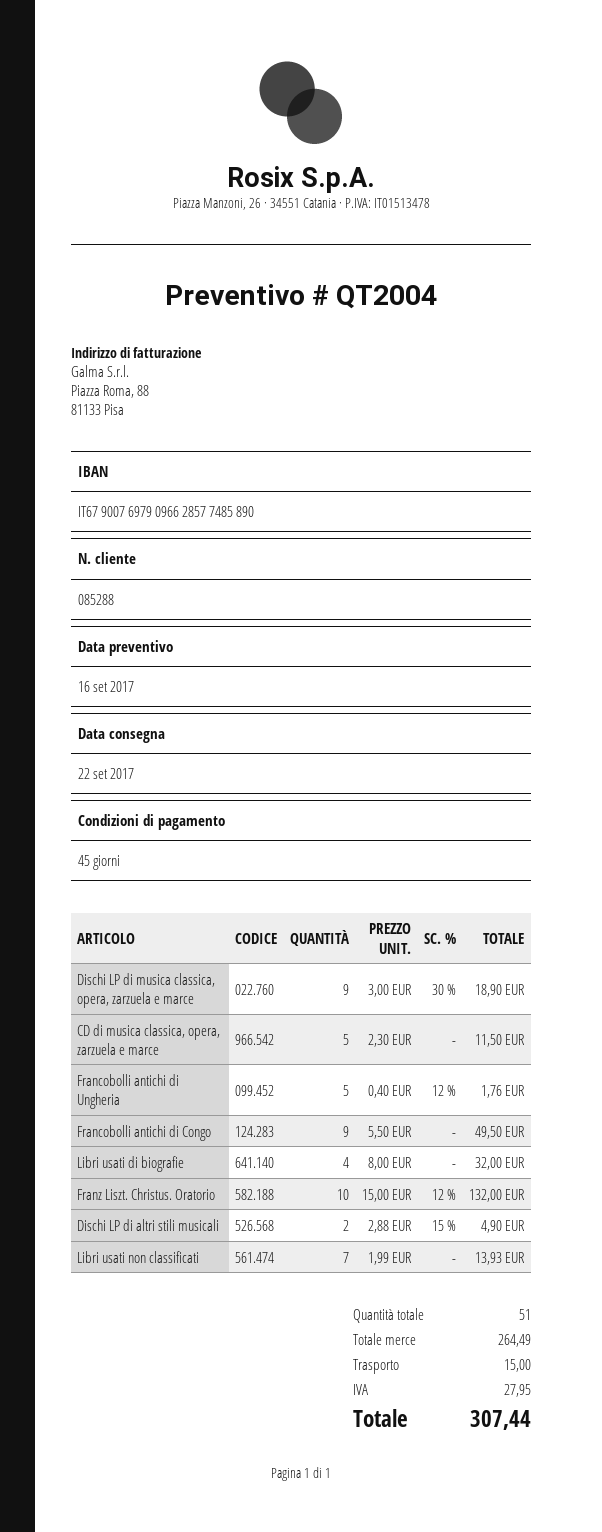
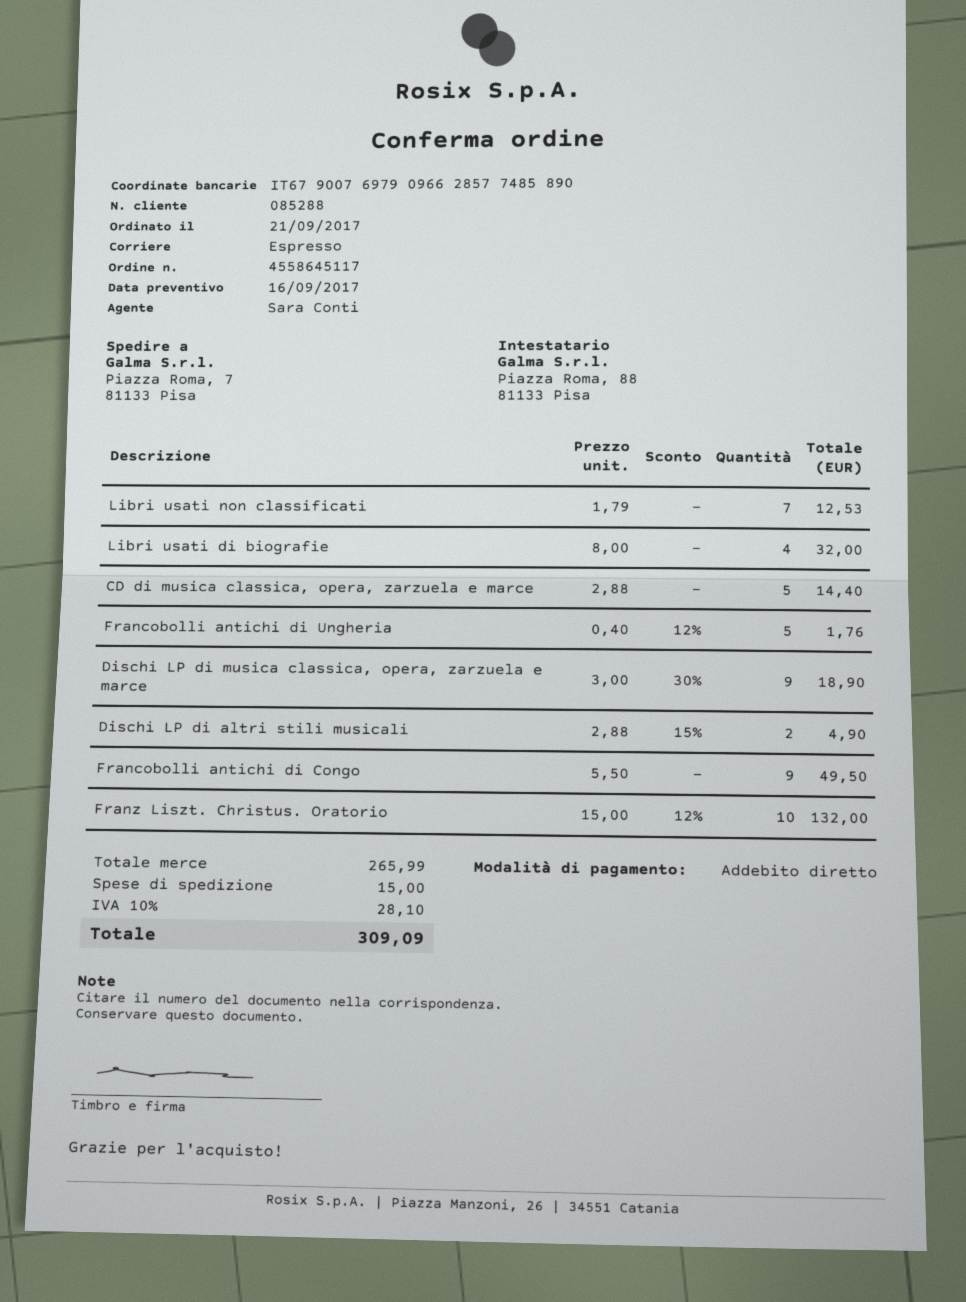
CD di musica classica, opera, zarzuela e marce: 5 x 2.30 = 11.50 -> 5 x 2.88 = 14.40
Libri usati non classificati: 7 x 1.99 = 13.93 -> 7 x 1.79 = 12.53
subtotal: 264.49 -> 265.99
tax: 27.95 -> 28.10
total: 307.44 -> 309.09

